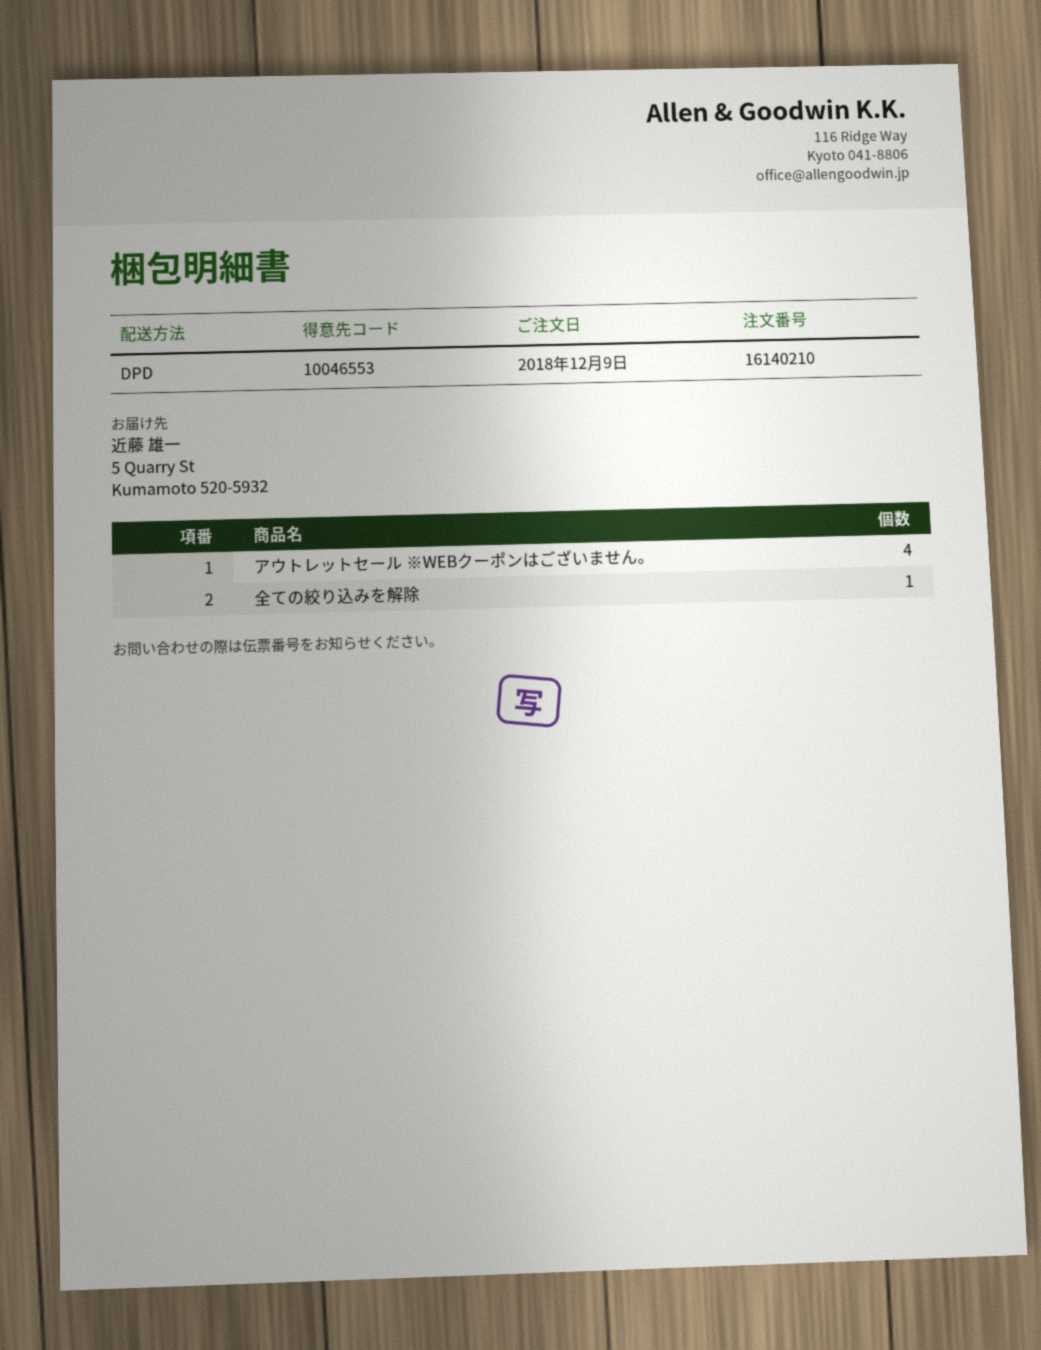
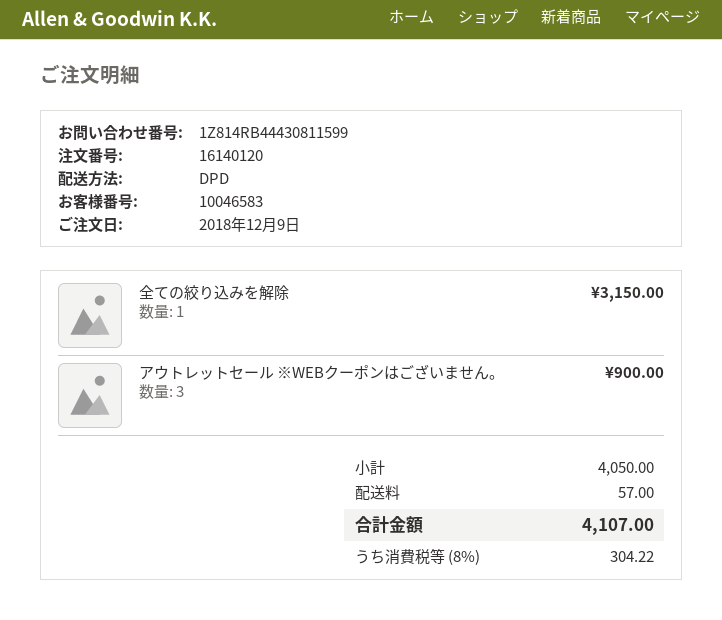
order number: 16140210 -> 16140120
customer number: 10046553 -> 10046583
アウトレットセール ※WEBクーポンはございません。: 4 -> 3

